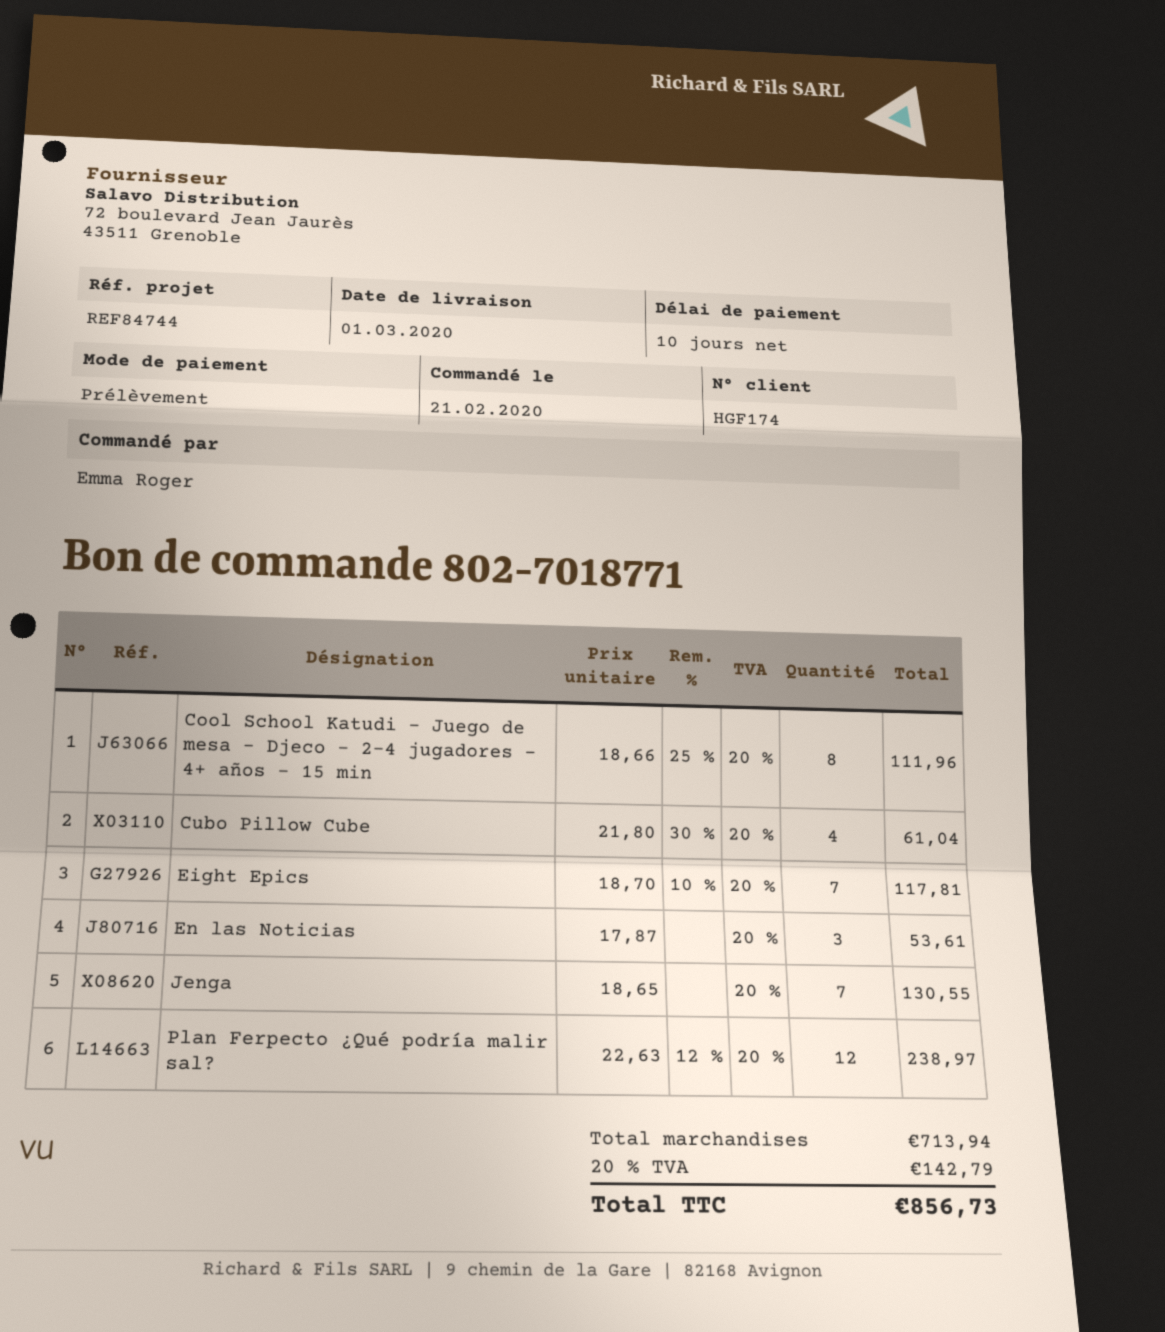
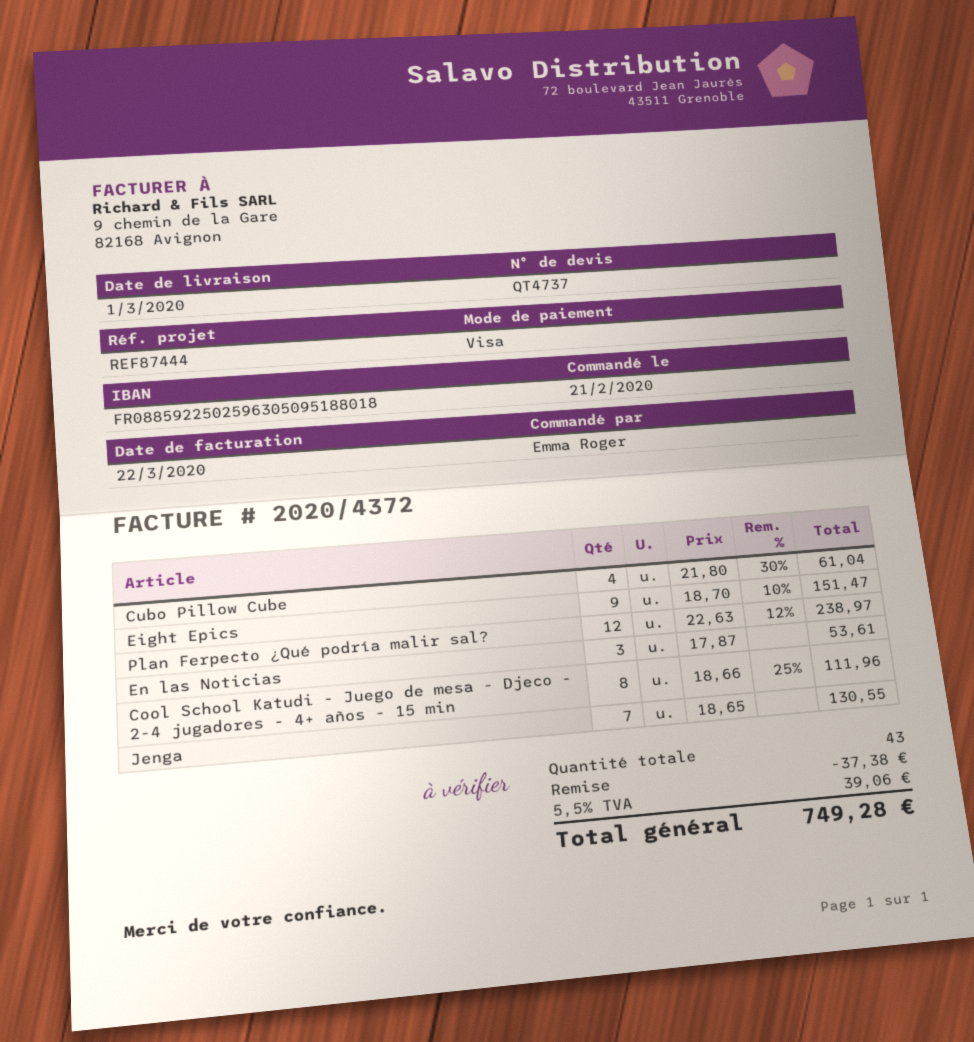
reference: REF84744 -> REF87444
payment method: direct debit -> Visa
Eight Epics: 7 x 18.70 - 10% = 117.81 -> 9 x 18.70 - 10% = 151.47
discount: none -> 37.38
tax: 20% = 142.79 -> 5.5% = 39.06
total: 856.73 -> 749.28

